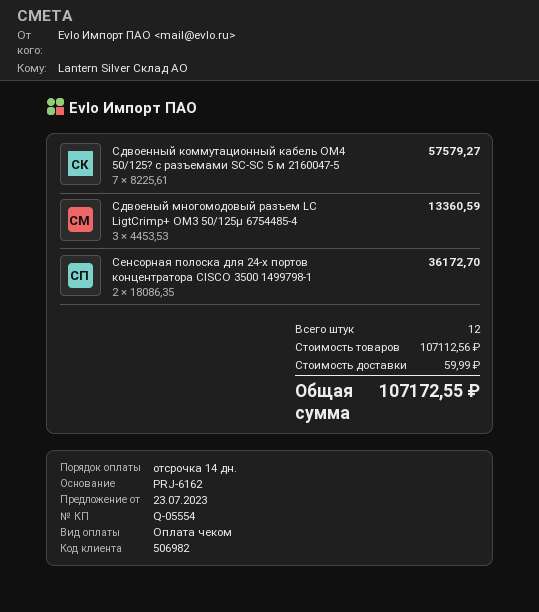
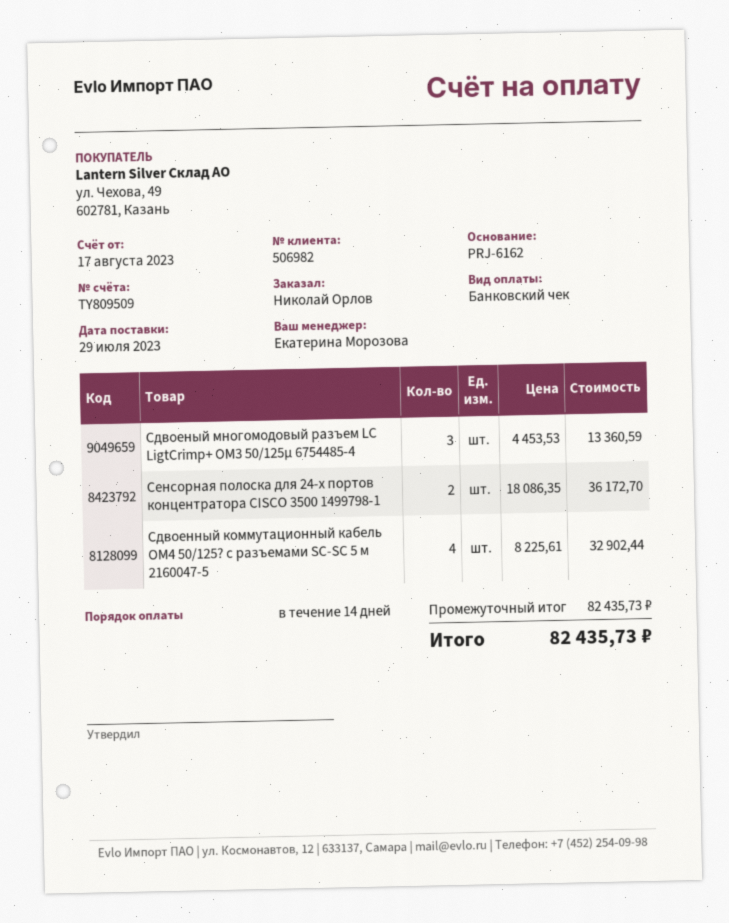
Сдвоенный коммутационный кабель OM4 50/125? с разъемами SC-SC 5 м 2160047-5: 7 x 8225.61 = 57579.27 -> 4 x 8225.61 = 32902.44
subtotal: 107112.56 -> 82435.73
shipping: 59.99 -> none
total: 107172.55 -> 82435.73

